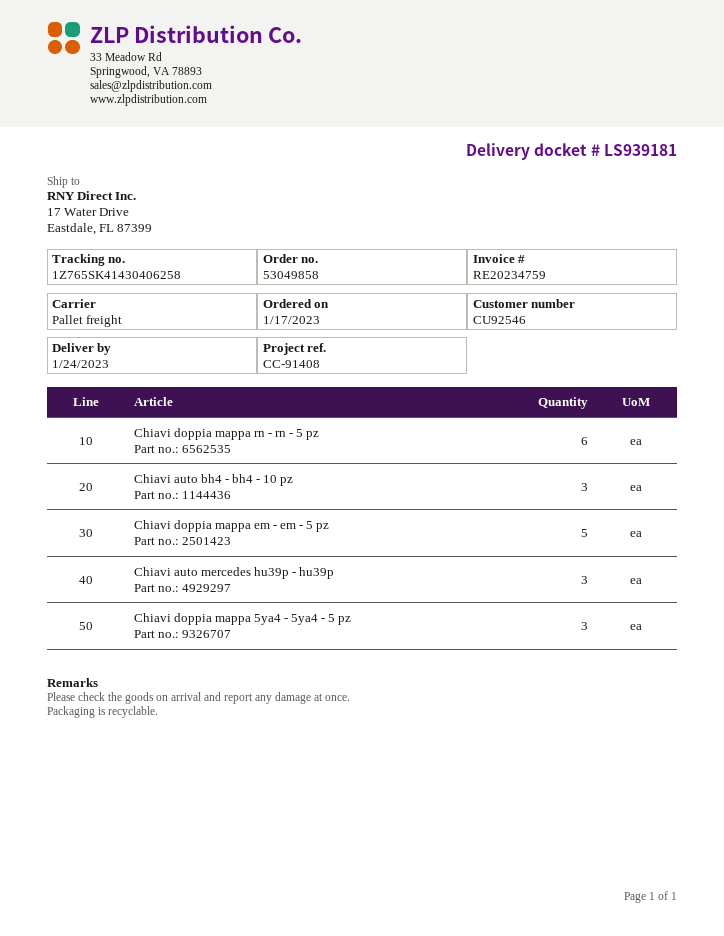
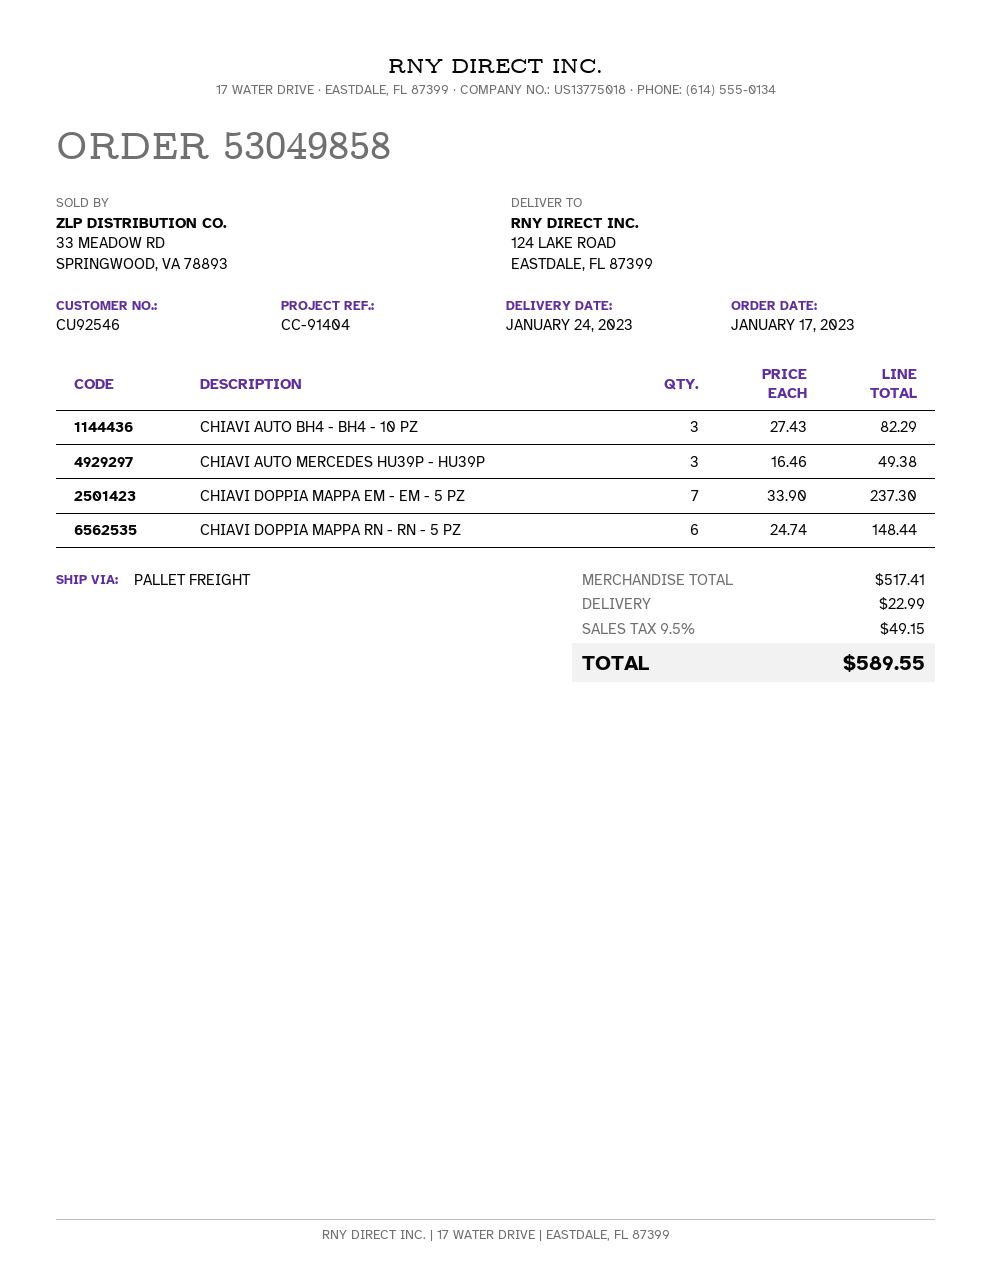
reference: CC-91408 -> CC-91404
ship to: 17 Water Drive, Eastdale, FL 87399 -> 124 LAKE ROAD, EASTDALE, FL 87399
Chiavi doppia mappa em - em - 5 pz: 5 -> 7
Chiavi doppia mappa 5ya4 - 5ya4 - 5 pz: 3 -> none

